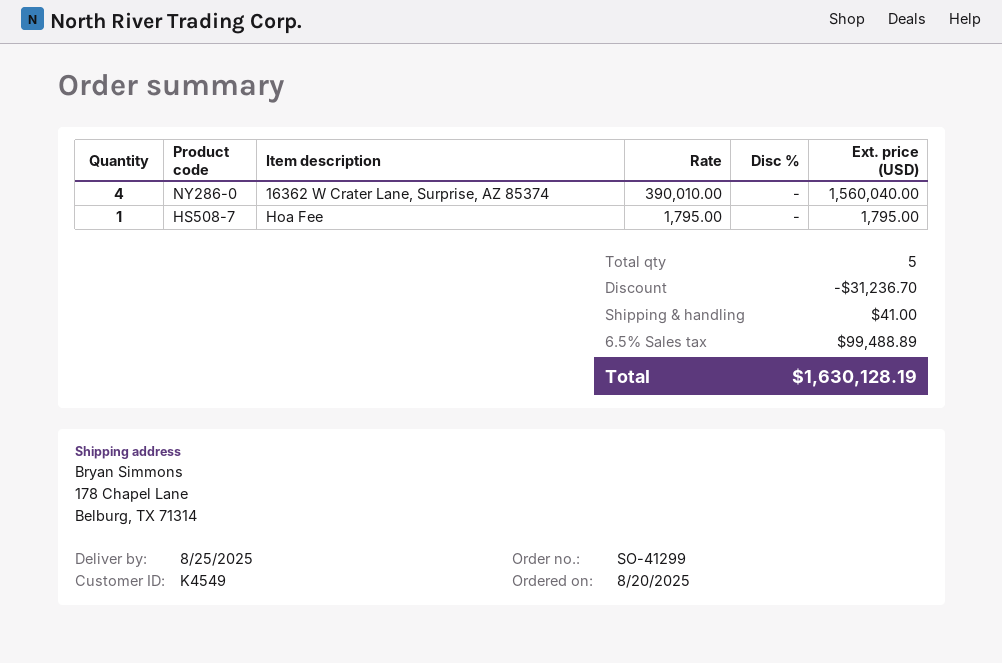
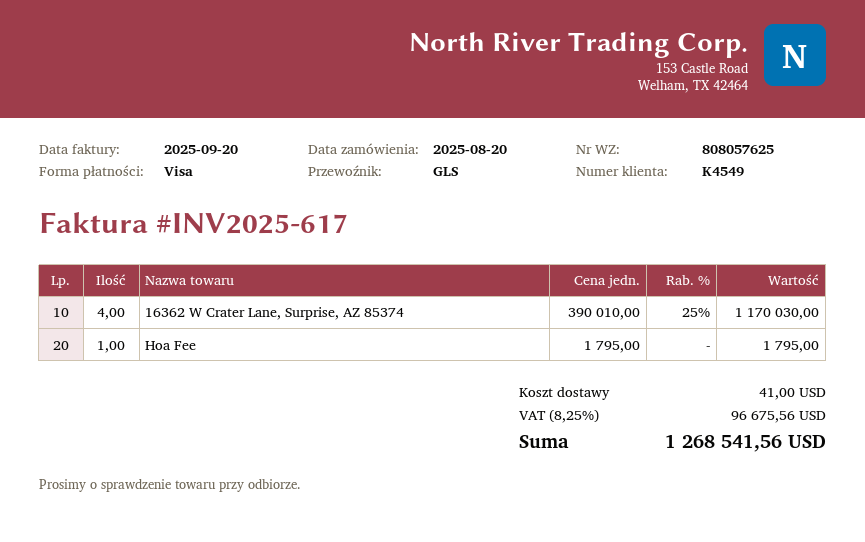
16362 W Crater Lane, Surprise, AZ 85374: 4 x 390010.00 = 1560040.00 -> 4 x 390010.00 - 25% = 1170030.00
discount: 31236.70 -> none
tax: 6.5% = 99488.89 -> 8.25% = 96675.56
total: 1630128.19 -> 1268541.56

